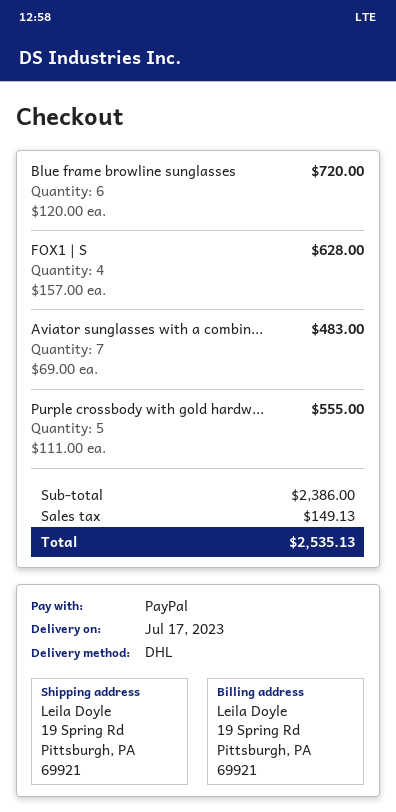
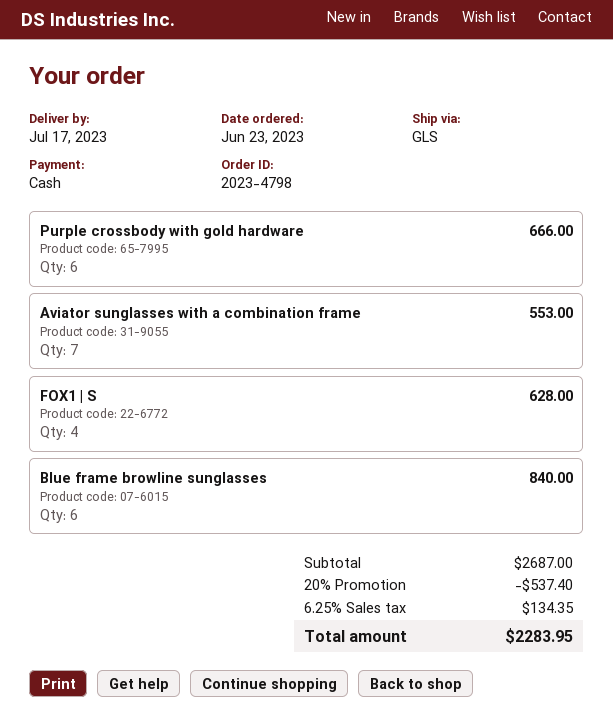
payment method: PayPal -> cash
shipping method: DHL -> GLS
Blue frame browline sunglasses: 6 for 720.00 -> 6 for 840.00
Aviator sunglasses with a combin...: 7 for 483.00 -> 7 for 553.00
Purple crossbody with gold hardw...: 5 for 555.00 -> 6 for 666.00
subtotal: 2386.00 -> 2687.00
discount: none -> 20% = 537.40
tax: 149.13 -> 134.35
total: 2535.13 -> 2283.95

